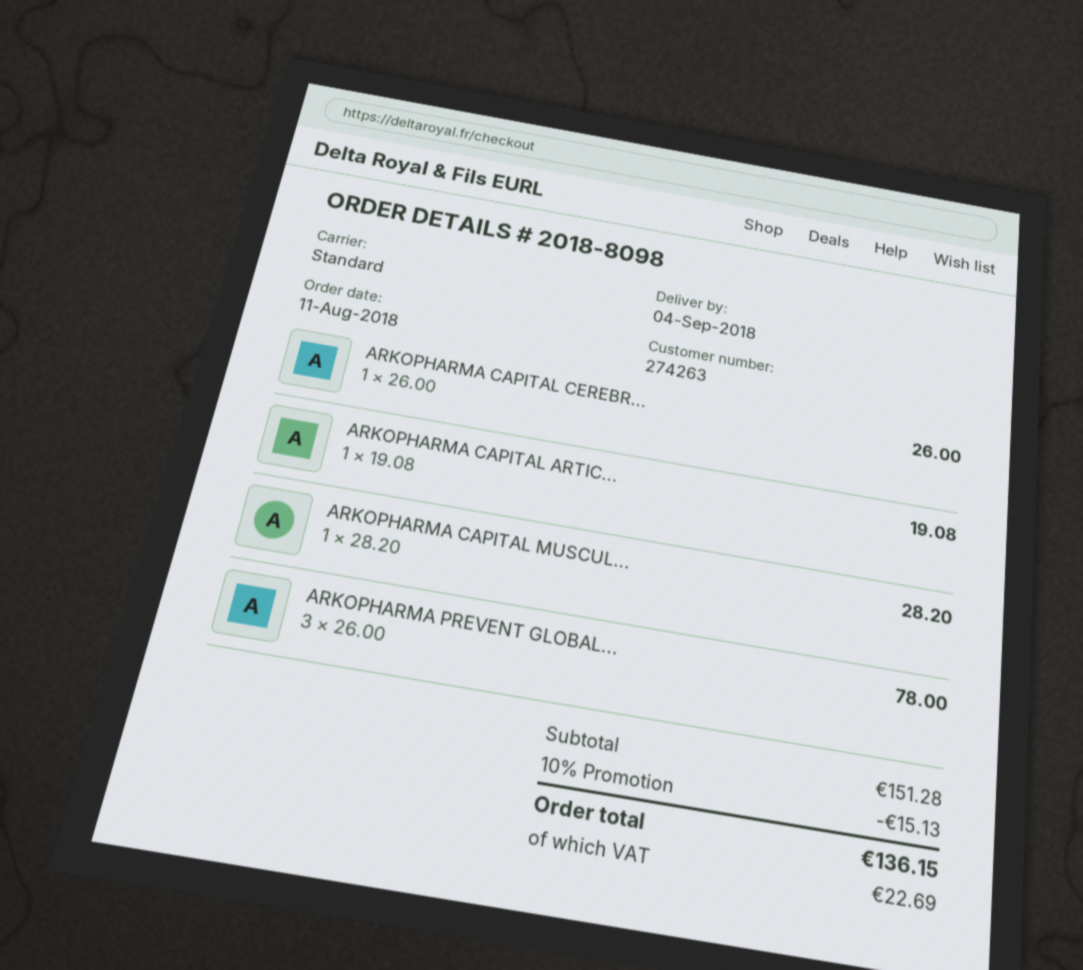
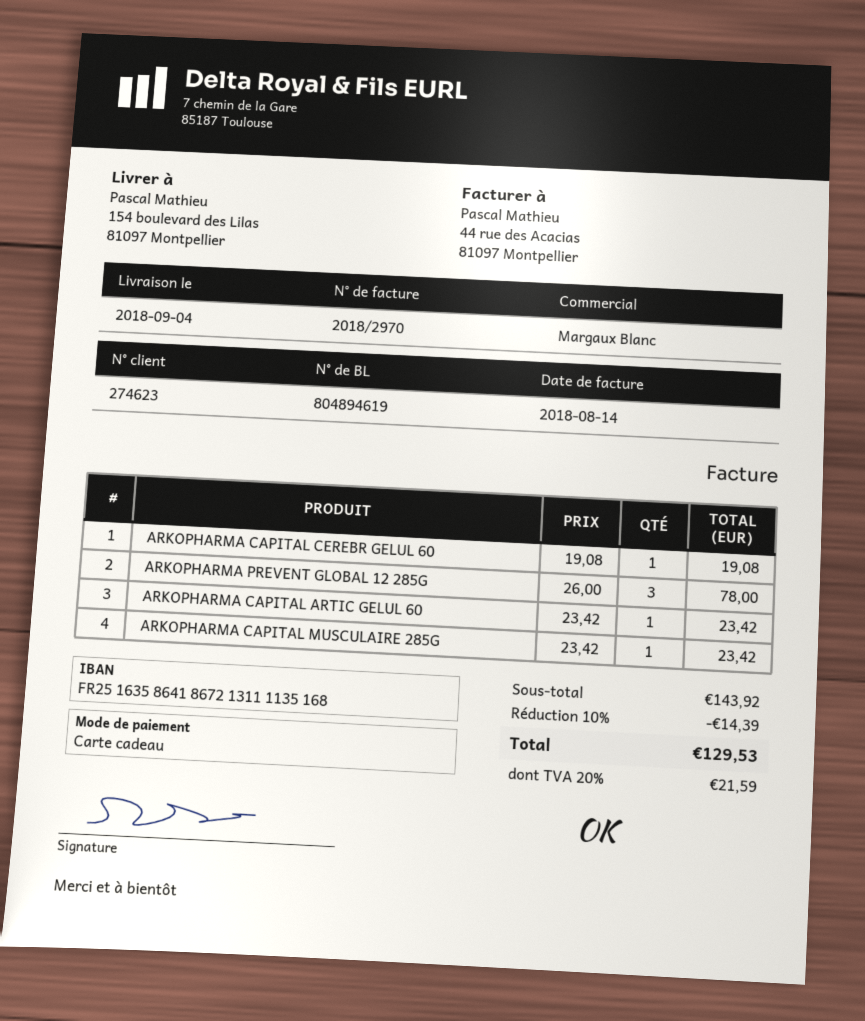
customer number: 274263 -> 274623
ARKOPHARMA CAPITAL CEREBR...: 1 x 26.00 = 26.00 -> 1 x 19.08 = 19.08
ARKOPHARMA CAPITAL ARTIC...: 1 x 19.08 = 19.08 -> 1 x 23.42 = 23.42
ARKOPHARMA CAPITAL MUSCUL...: 1 x 28.20 = 28.20 -> 1 x 23.42 = 23.42
subtotal: 151.28 -> 143.92
discount: 10% = 15.13 -> 10% = 14.39
tax: 22.69 -> 21.59
total: 136.15 -> 129.53

